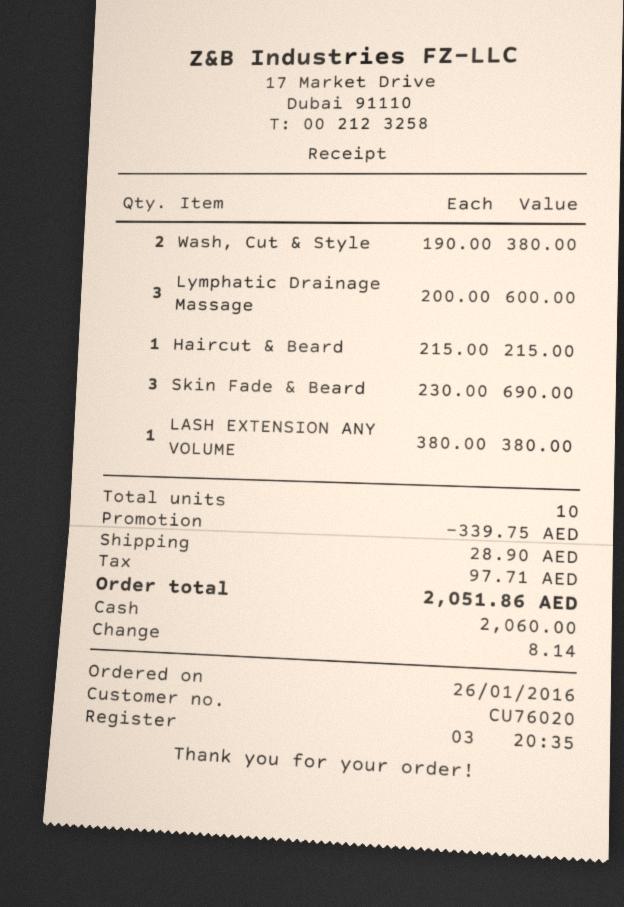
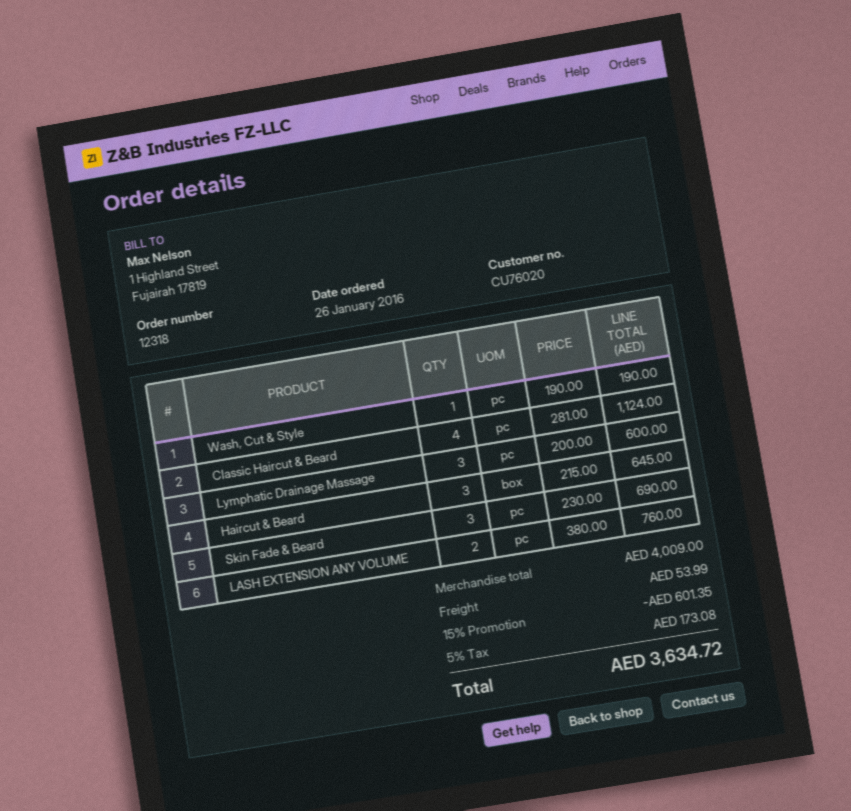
Wash, Cut & Style: 2 x 190.00 = 380.00 -> 1 x 190.00 = 190.00
Haircut & Beard: 1 x 215.00 = 215.00 -> 3 x 215.00 = 645.00
LASH EXTENSION ANY VOLUME: 1 x 380.00 = 380.00 -> 2 x 380.00 = 760.00
Classic Haircut & Beard: none -> 4 x 281.00 = 1124.00
discount: 339.75 -> 601.35
shipping: 28.90 -> 53.99
tax: 97.71 -> 173.08
total: 2051.86 -> 3634.72

